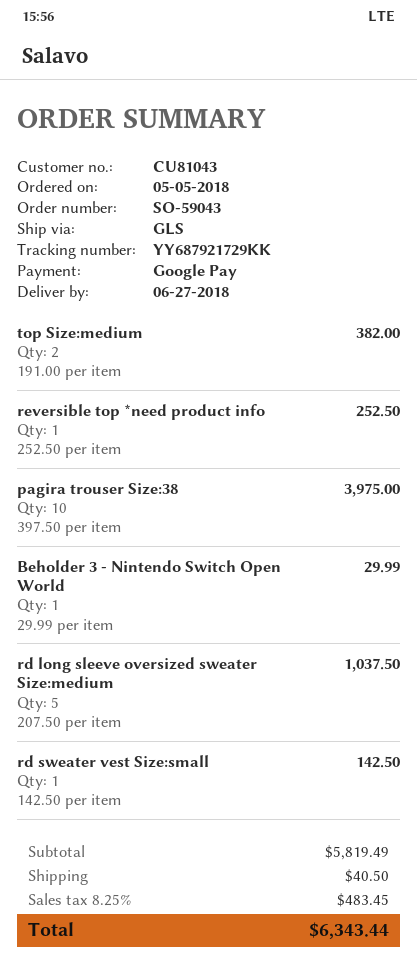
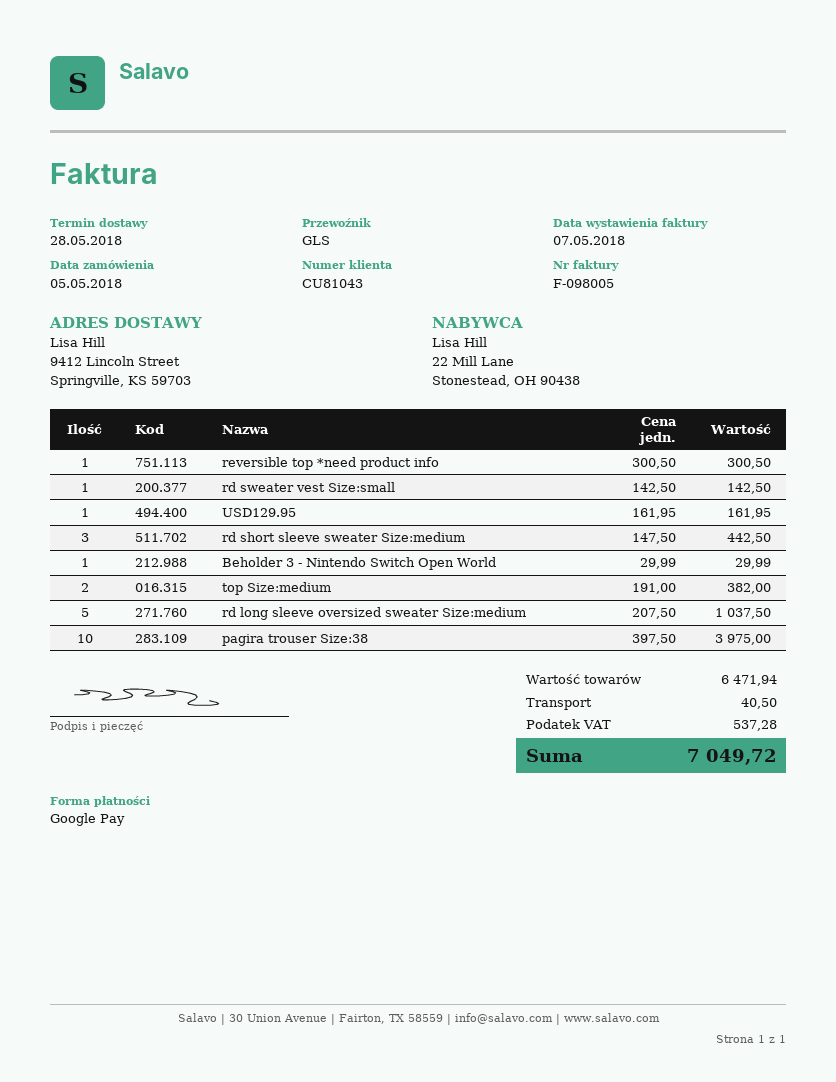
delivery date: 2018-06-27 -> 2018-05-28
reversible top *need product info: 1 x 252.50 = 252.50 -> 1 x 300.50 = 300.50
USD129.95: none -> 1 x 161.95 = 161.95
rd short sleeve sweater Size:medium: none -> 3 x 147.50 = 442.50
subtotal: 5819.49 -> 6471.94
tax: 483.45 -> 537.28
total: 6343.44 -> 7049.72

